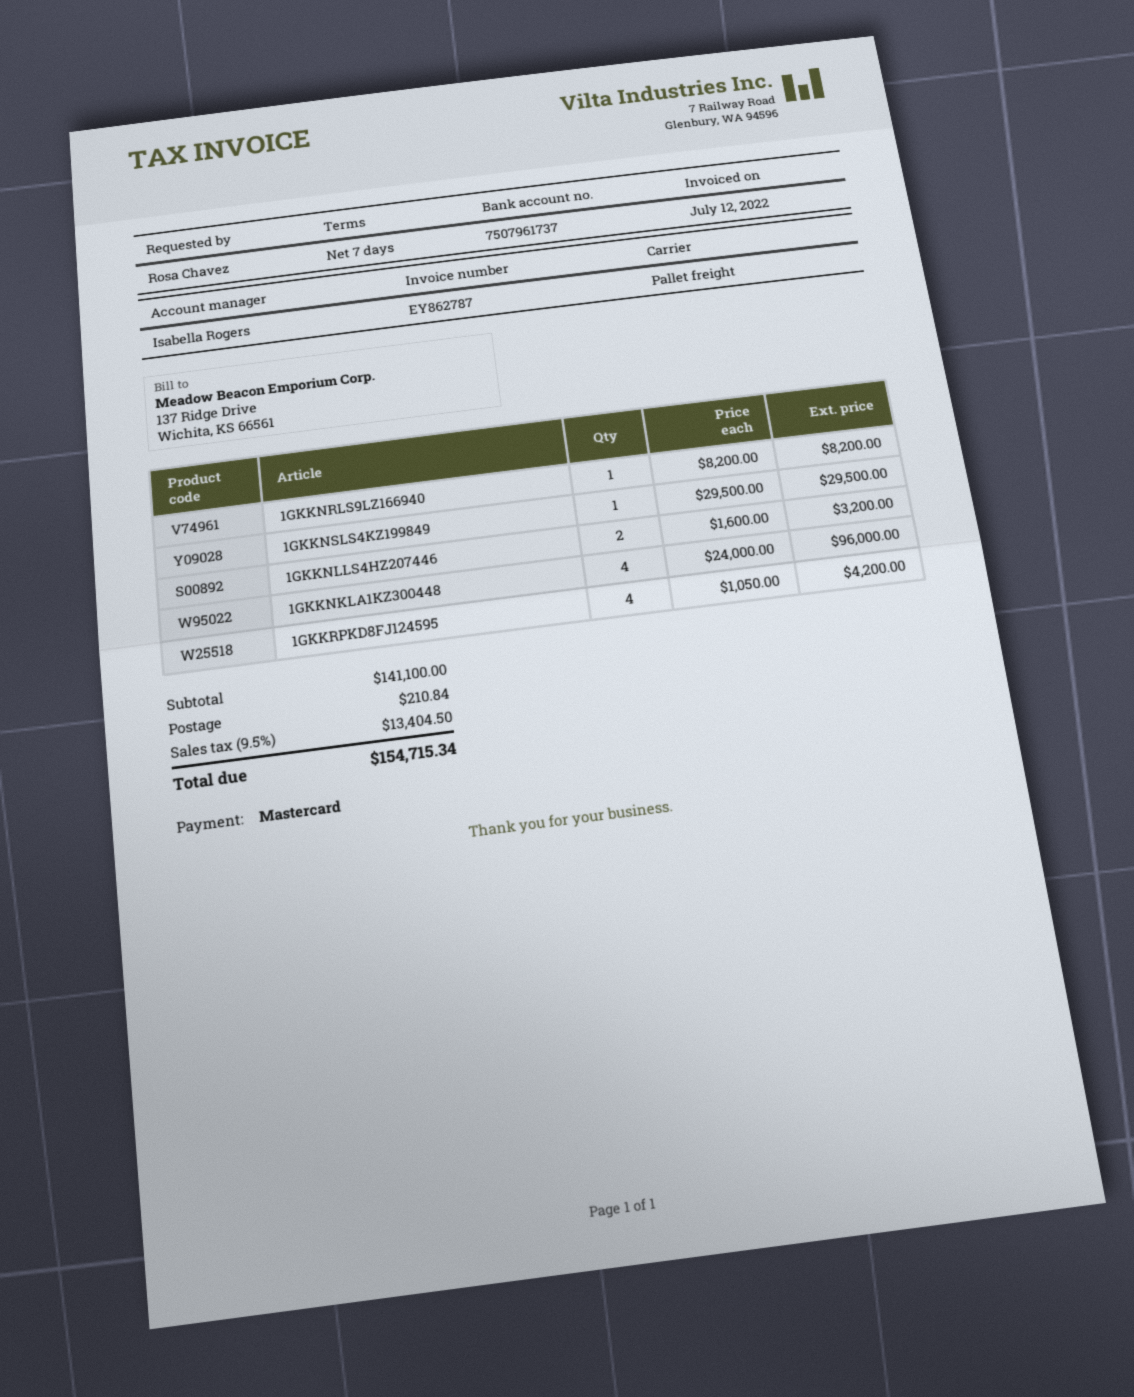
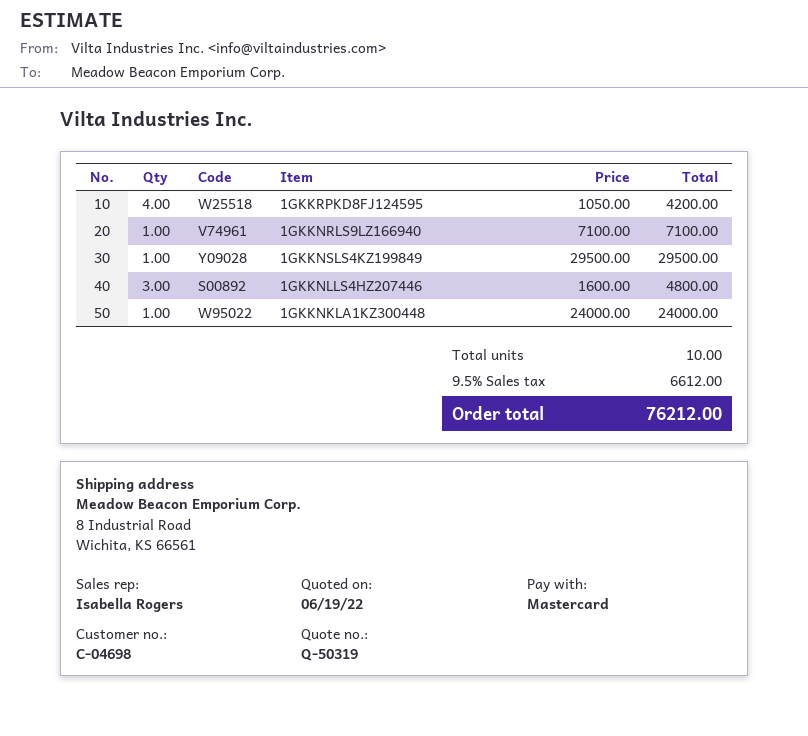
1GKKNRLS9LZ166940: 1 x 8200.00 = 8200.00 -> 1 x 7100.00 = 7100.00
1GKKNLLS4HZ207446: 2 x 1600.00 = 3200.00 -> 3 x 1600.00 = 4800.00
1GKKNKLA1KZ300448: 4 x 24000.00 = 96000.00 -> 1 x 24000.00 = 24000.00
shipping: 210.84 -> none
tax: 9.5% = 13404.50 -> 9.5% = 6612.00
total: 154715.34 -> 76212.00

